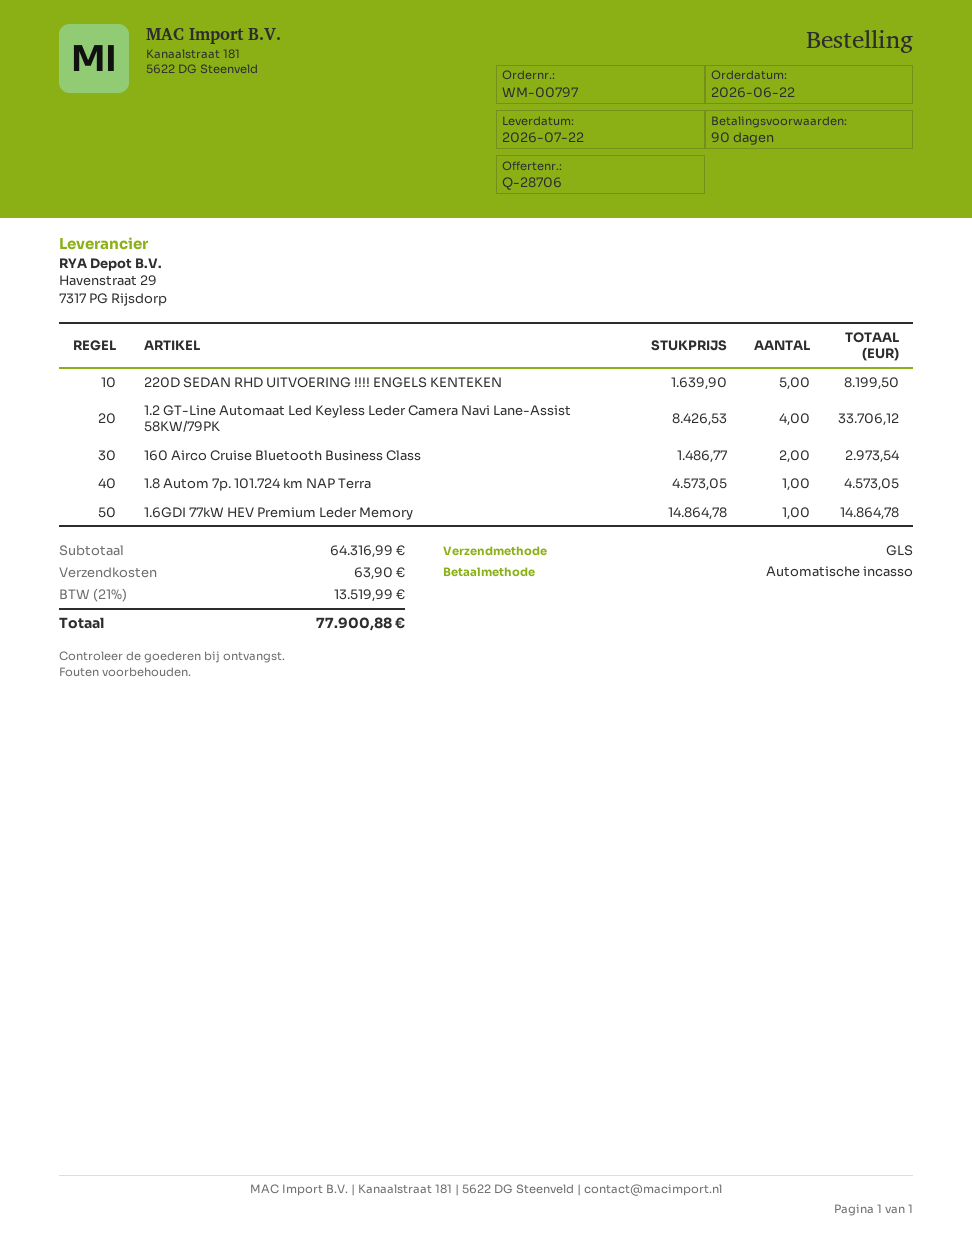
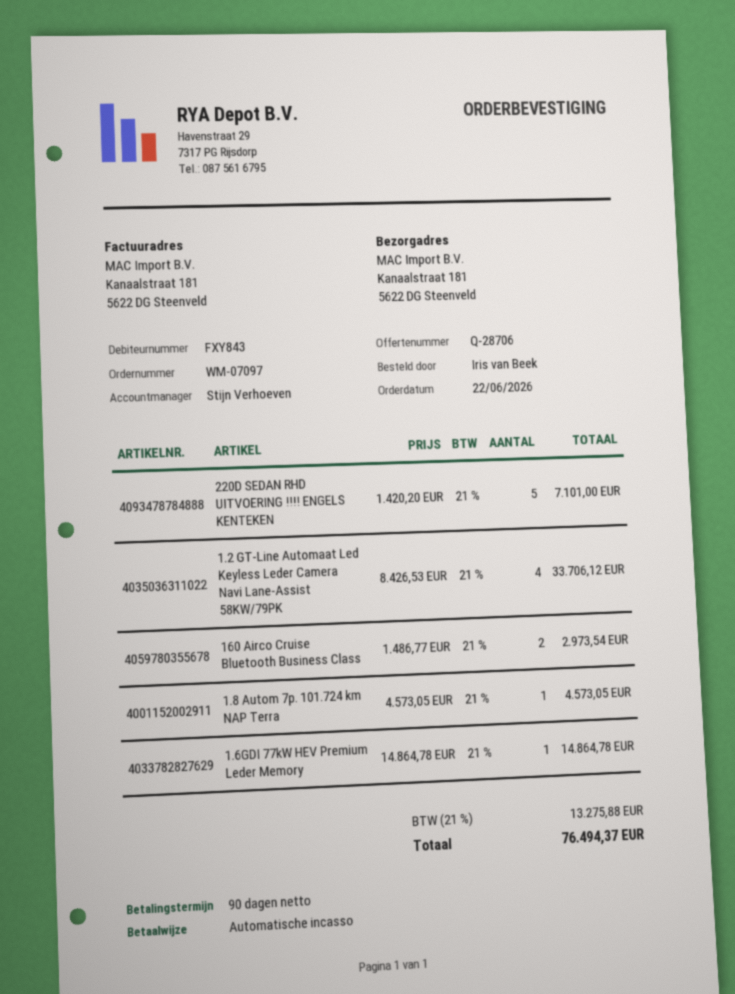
order number: WM-00797 -> WM-07097
220D SEDAN RHD UITVOERING !!!! ENGELS KENTEKEN: 5 x 1639.90 = 8199.50 -> 5 x 1420.20 = 7101.00
shipping: 63.90 -> none
tax: 21% = 13519.99 -> 21% = 13275.88
total: 77900.88 -> 76494.37

